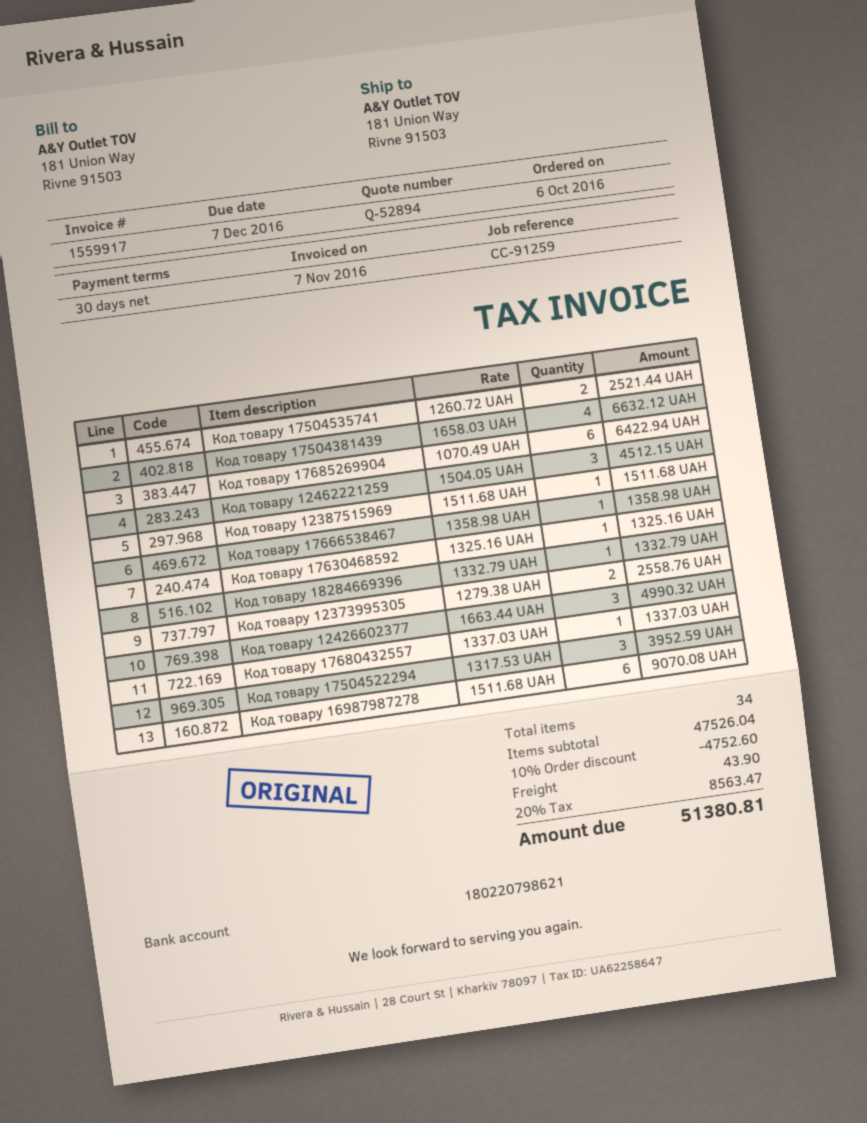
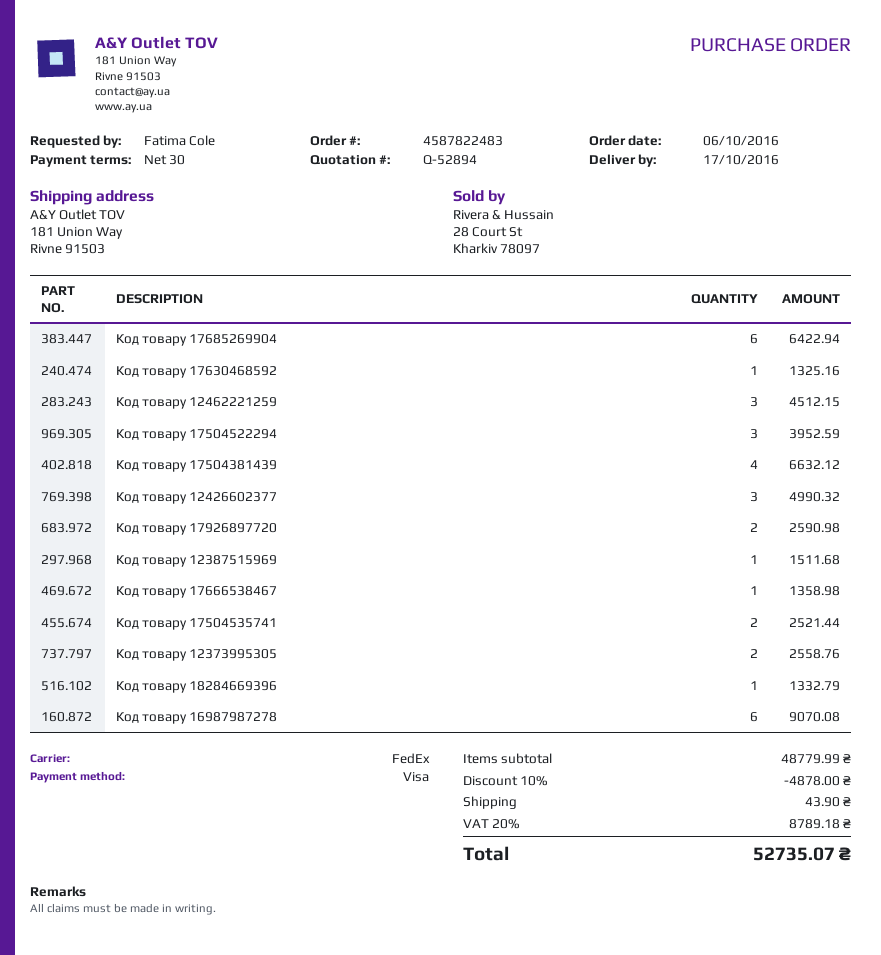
Код товару 17680432557: 1 for 1337.03 -> none
Код товару 17926897720: none -> 2 for 2590.98
subtotal: 47526.04 -> 48779.99
discount: 10% = 4752.60 -> 10% = 4878.00
tax: 20% = 8563.47 -> 20% = 8789.18
total: 51380.81 -> 52735.07

